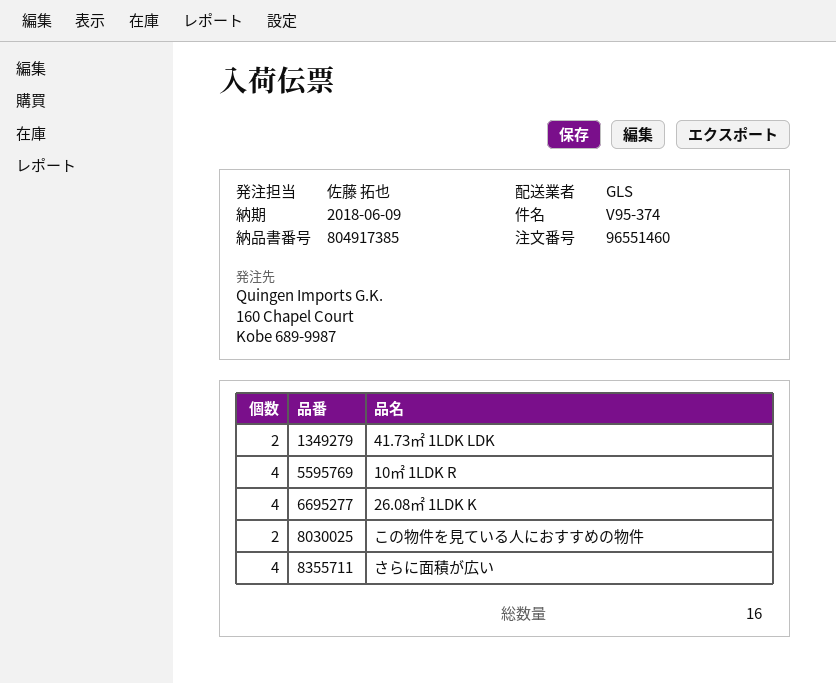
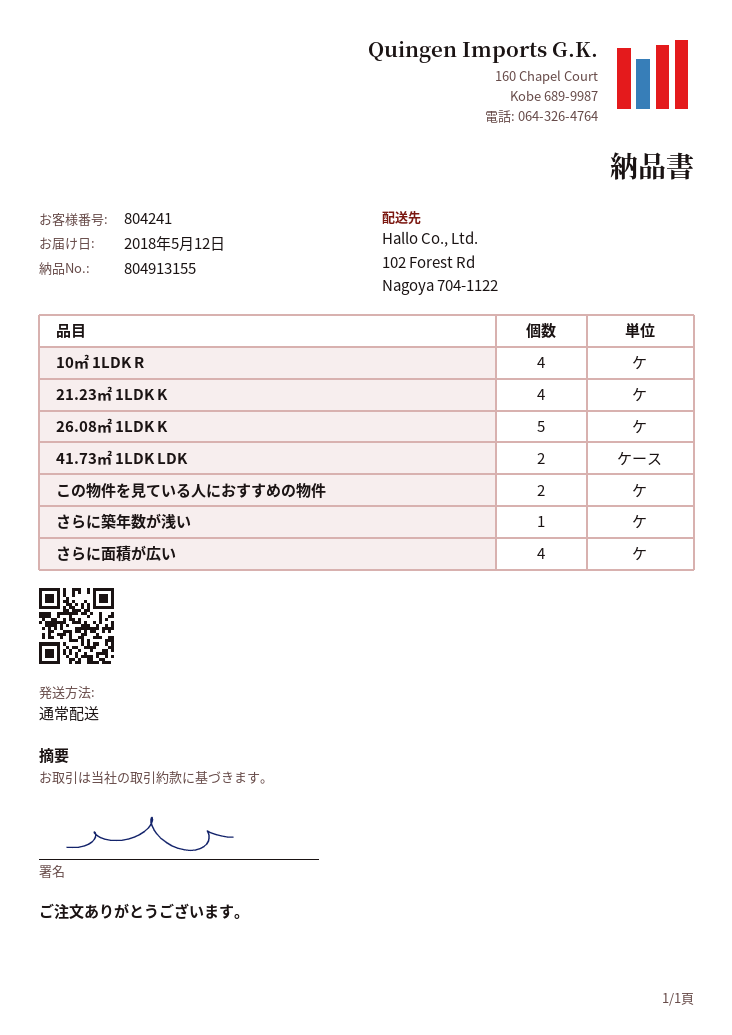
delivery note number: 804917385 -> 804913155
delivery date: 2018-06-09 -> 2018-05-12
shipping method: GLS -> standard
26.08㎡ 1LDK K: 4 -> 5
21.23㎡ 1LDK K: none -> 4
さらに築年数が浅い: none -> 1

